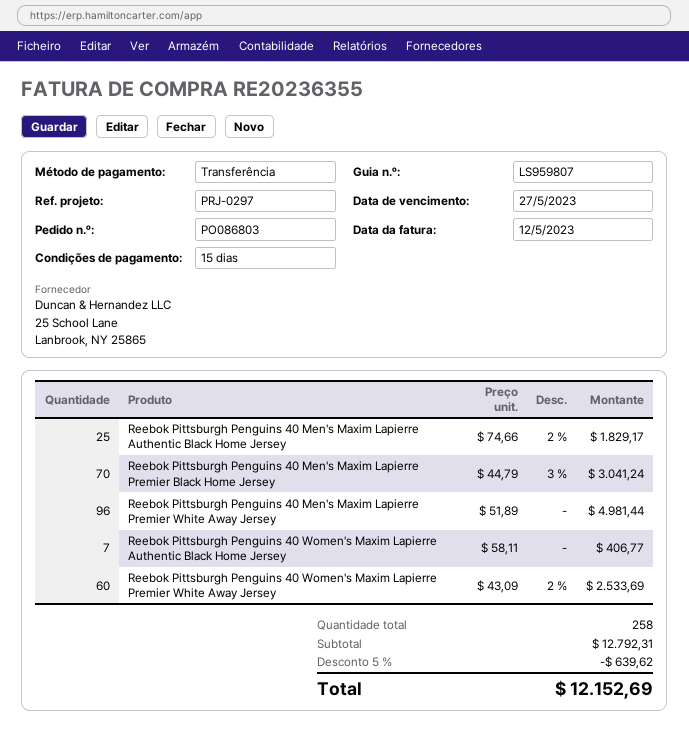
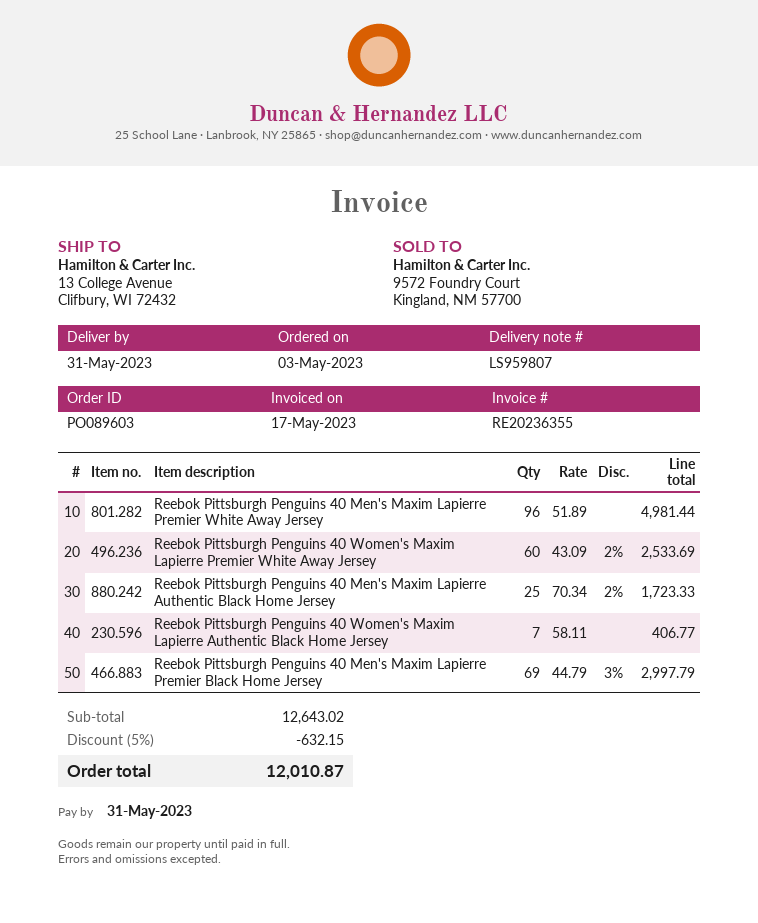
order number: PO086803 -> PO089603
invoice date: 2023-05-12 -> 2023-05-17
due date: 2023-05-27 -> 2023-05-31
Reebok Pittsburgh Penguins 40 Men's Maxim Lapierre Authentic Black Home Jersey: 25 x 74.66 - 2% = 1829.17 -> 25 x 70.34 - 2% = 1723.33
Reebok Pittsburgh Penguins 40 Men's Maxim Lapierre Premier Black Home Jersey: 70 x 44.79 - 3% = 3041.24 -> 69 x 44.79 - 3% = 2997.79
subtotal: 12792.31 -> 12643.02
discount: 5% = 639.62 -> 5% = 632.15
total: 12152.69 -> 12010.87

